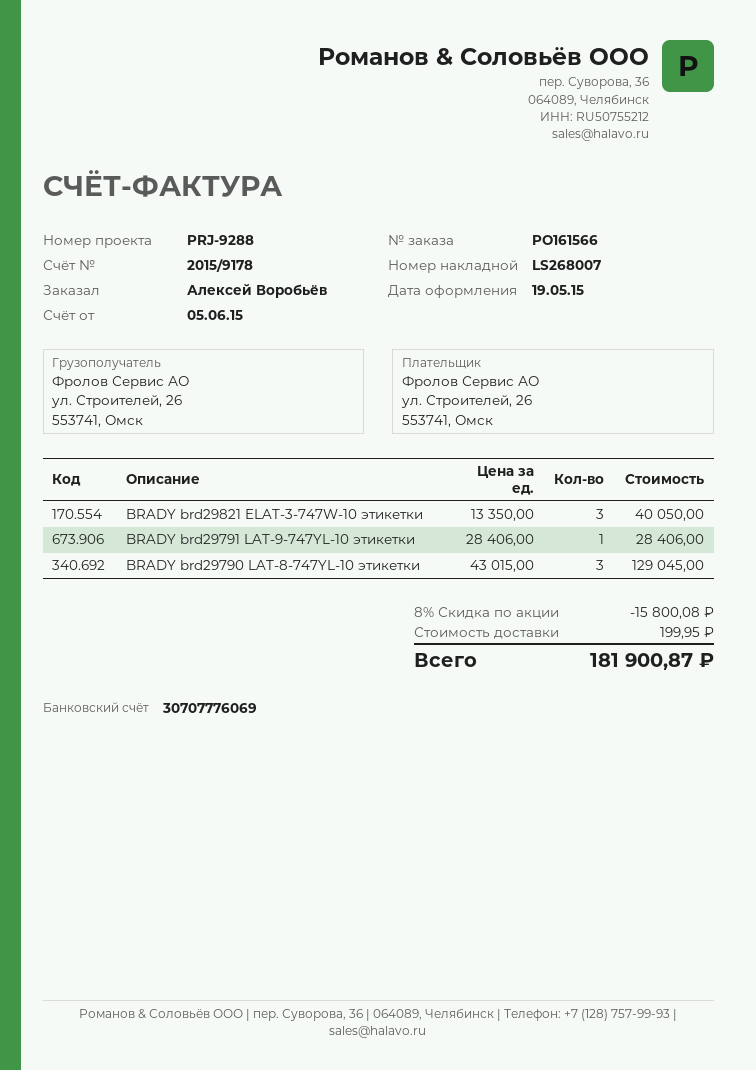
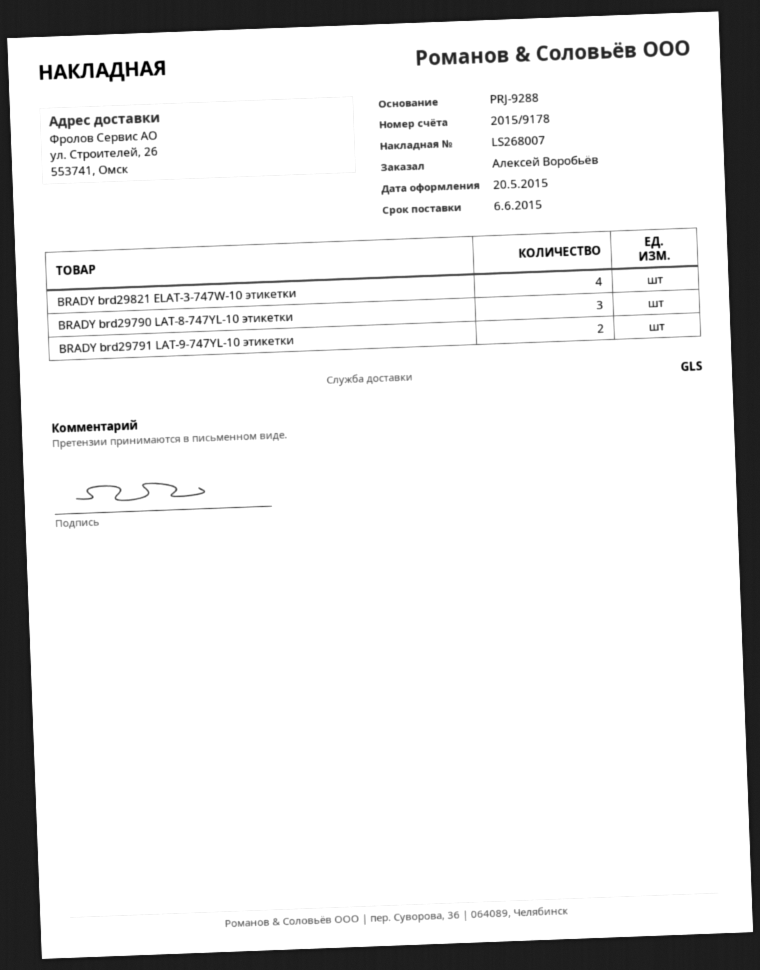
order date: 2015-05-19 -> 2015-05-20
BRADY brd29821 ELAT-3-747W-10 этикетки: 3 -> 4
BRADY brd29791 LAT-9-747YL-10 этикетки: 1 -> 2

